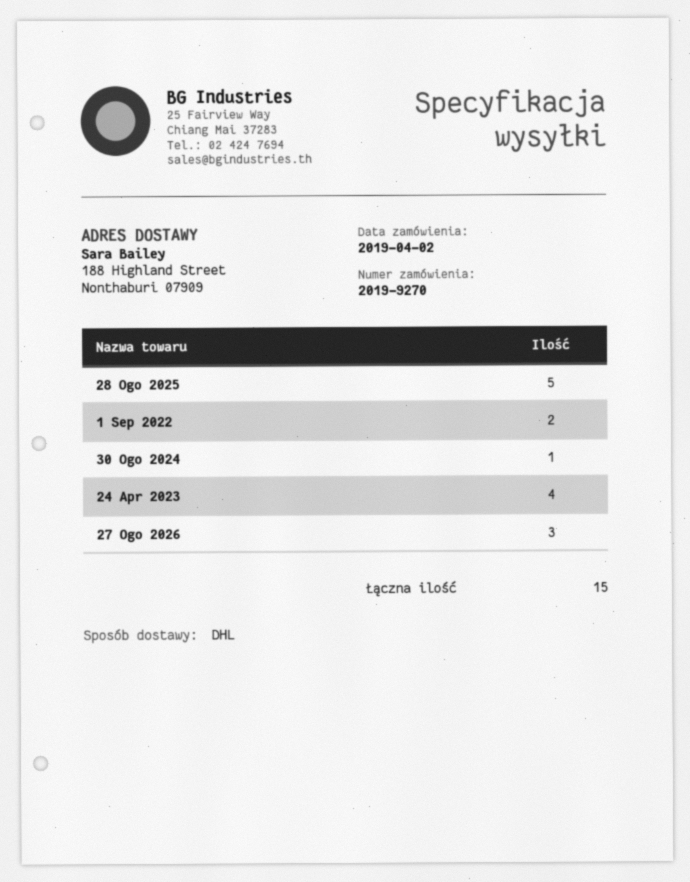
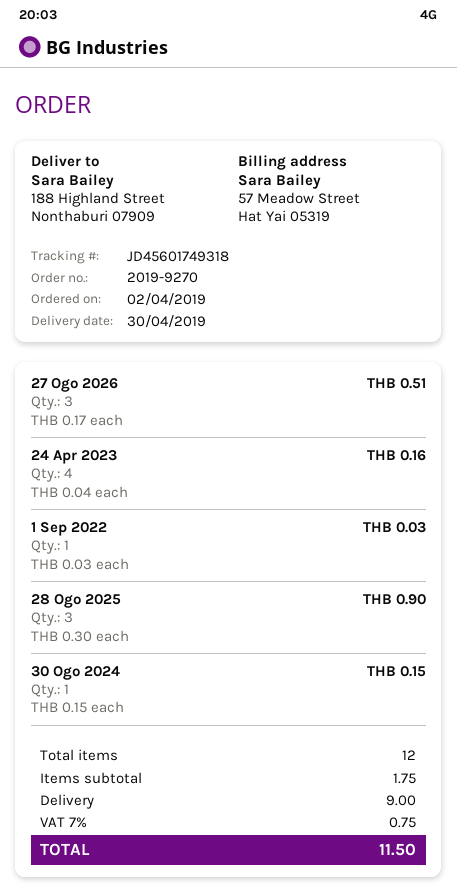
28 Ogo 2025: 5 -> 3
1 Sep 2022: 2 -> 1
total quantity: 15 -> 12

